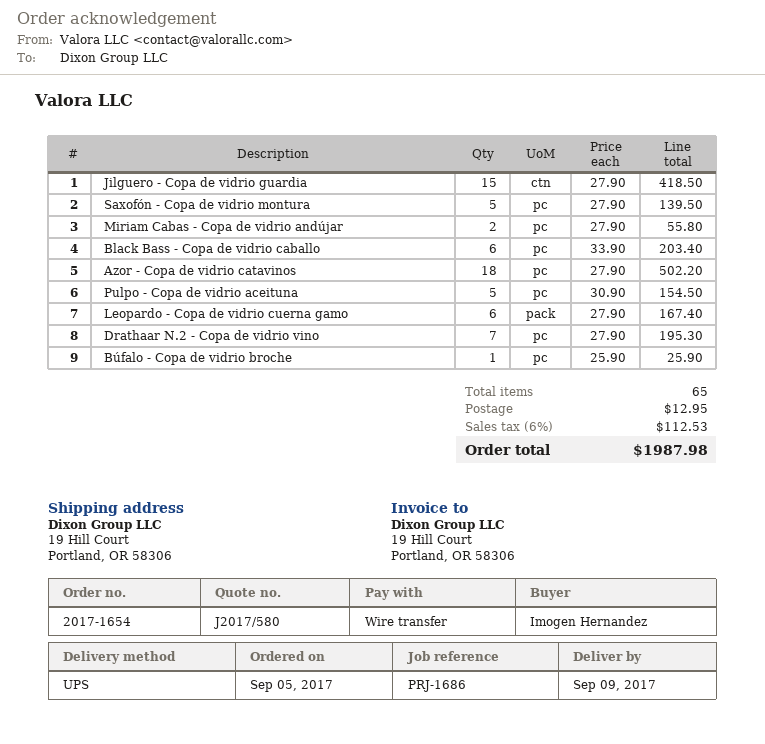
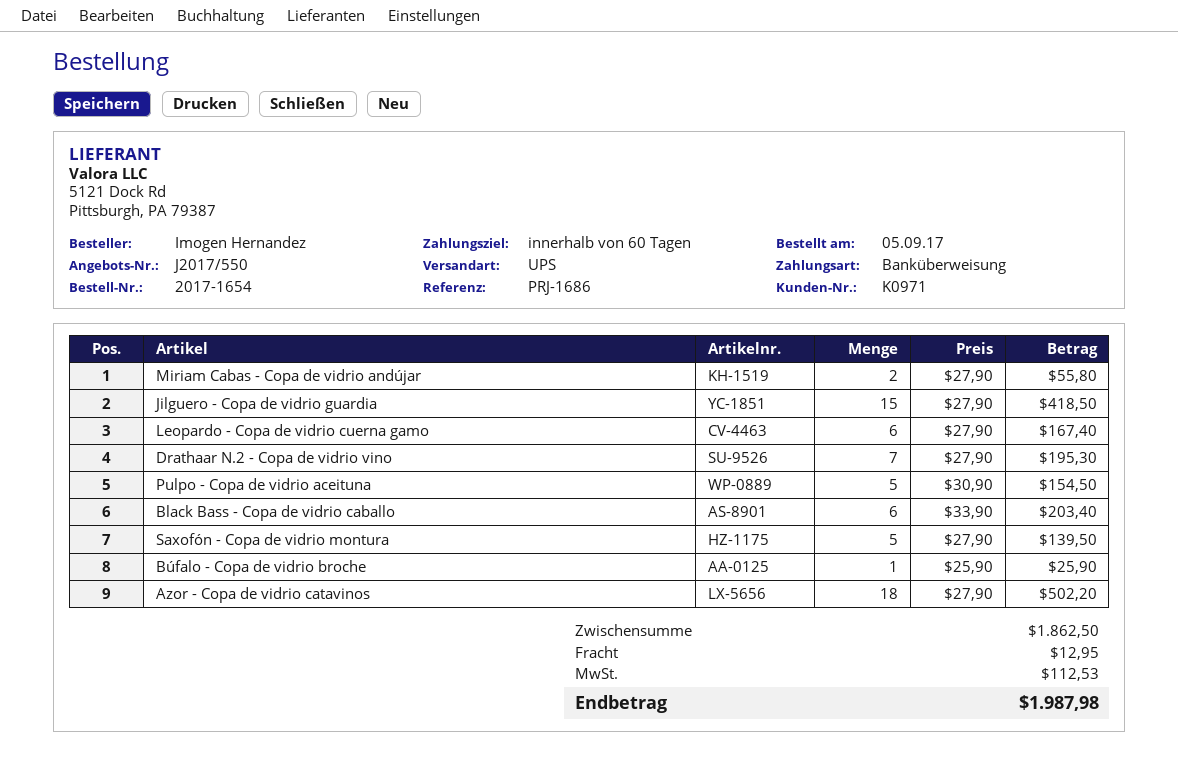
quote number: J2017/580 -> J2017/550

